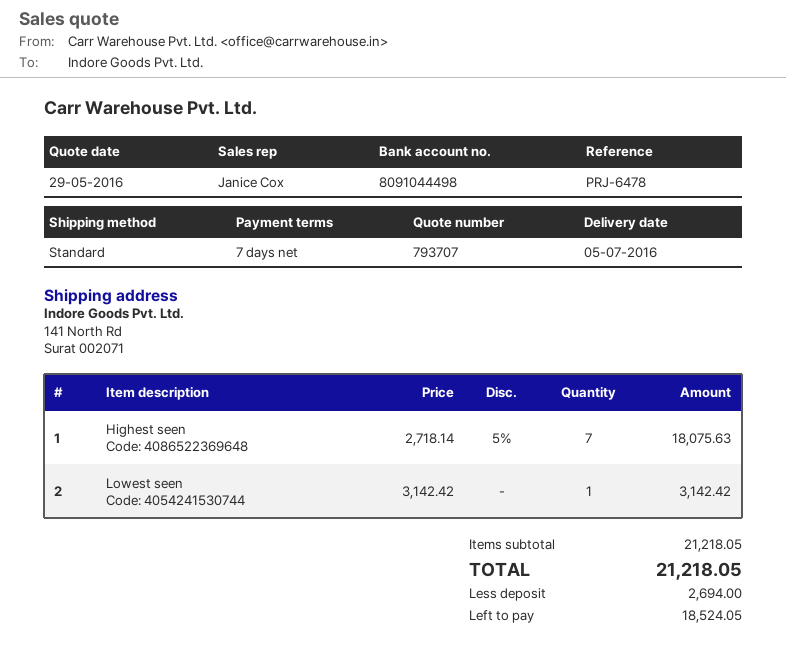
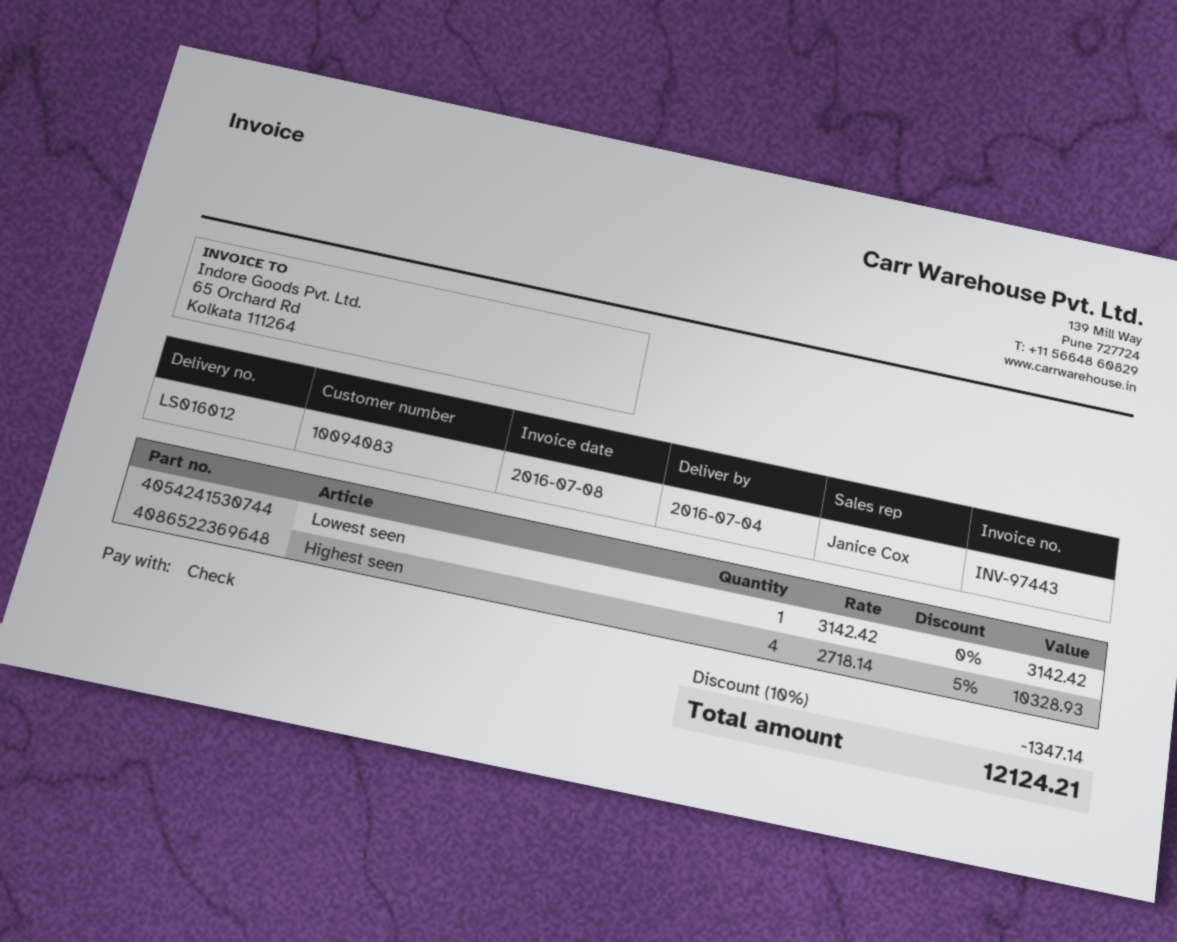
delivery date: 2016-07-05 -> 2016-07-04
Highest seen: 7 x 2718.14 - 5% = 18075.63 -> 4 x 2718.14 - 5% = 10328.93
discount: none -> 10% = 1347.14
total: 21218.05 -> 12124.21

